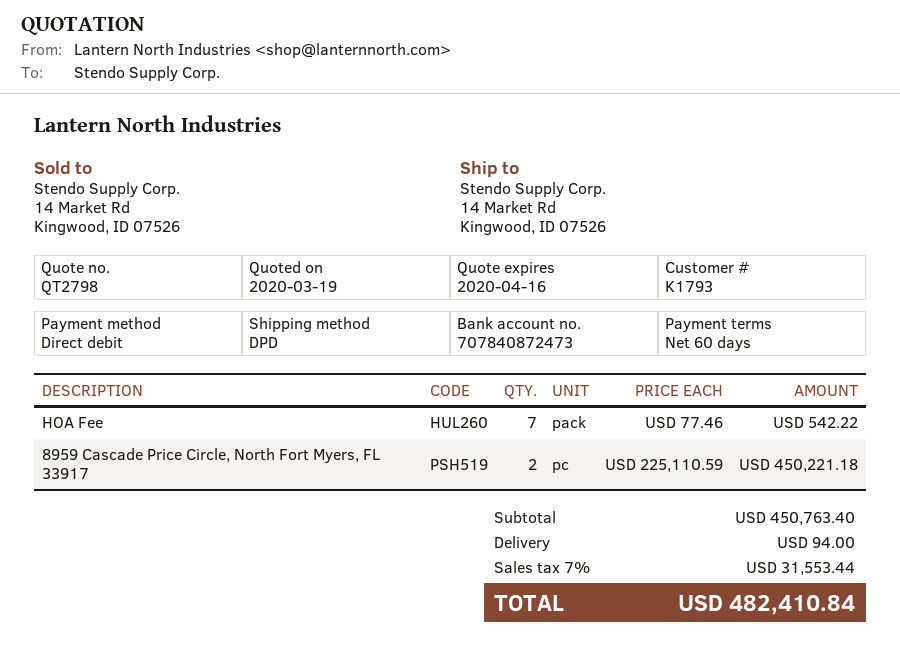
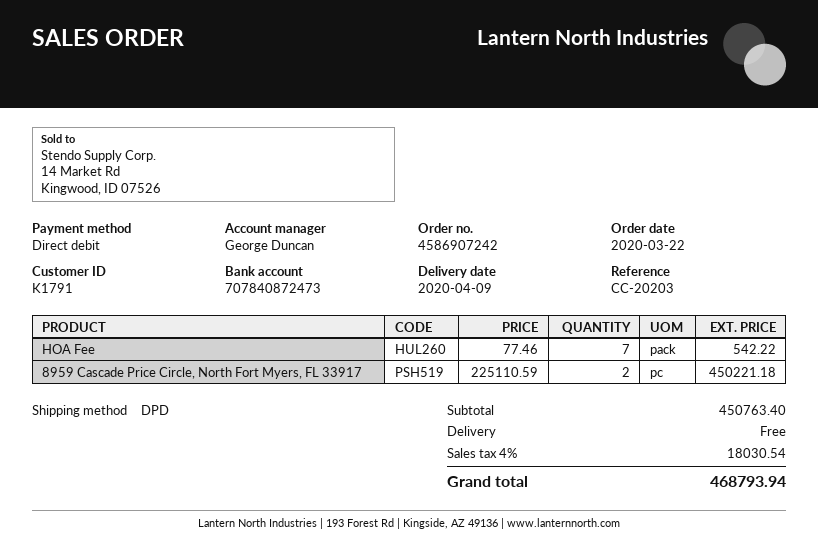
customer number: K1793 -> K1791
shipping: 94.00 -> 0.00
tax: 7% = 31553.44 -> 4% = 18030.54
total: 482410.84 -> 468793.94

